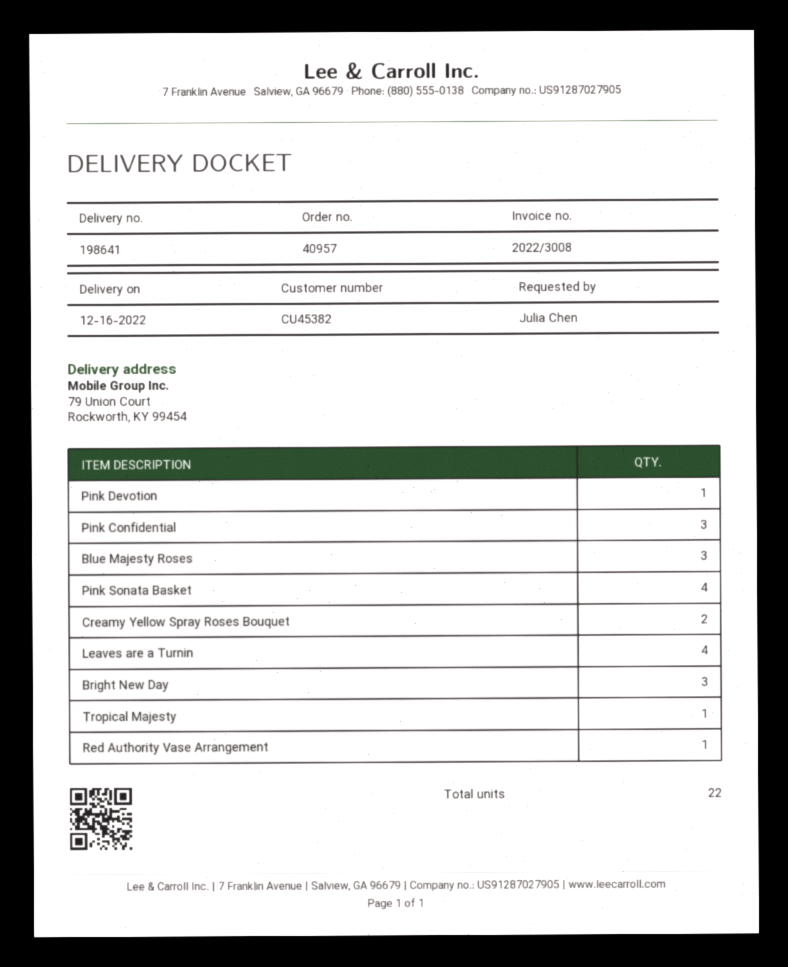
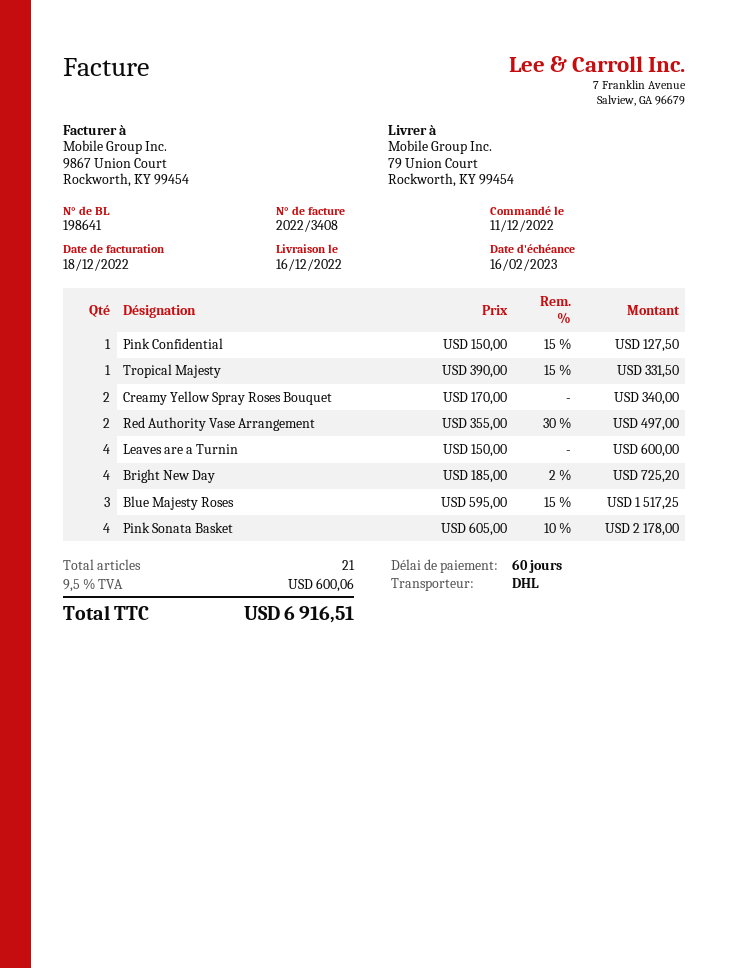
invoice number: 2022/3008 -> 2022/3408
Pink Devotion: 1 -> none
Pink Confidential: 3 -> 1
Bright New Day: 3 -> 4
Red Authority Vase Arrangement: 1 -> 2
total quantity: 22 -> 21

